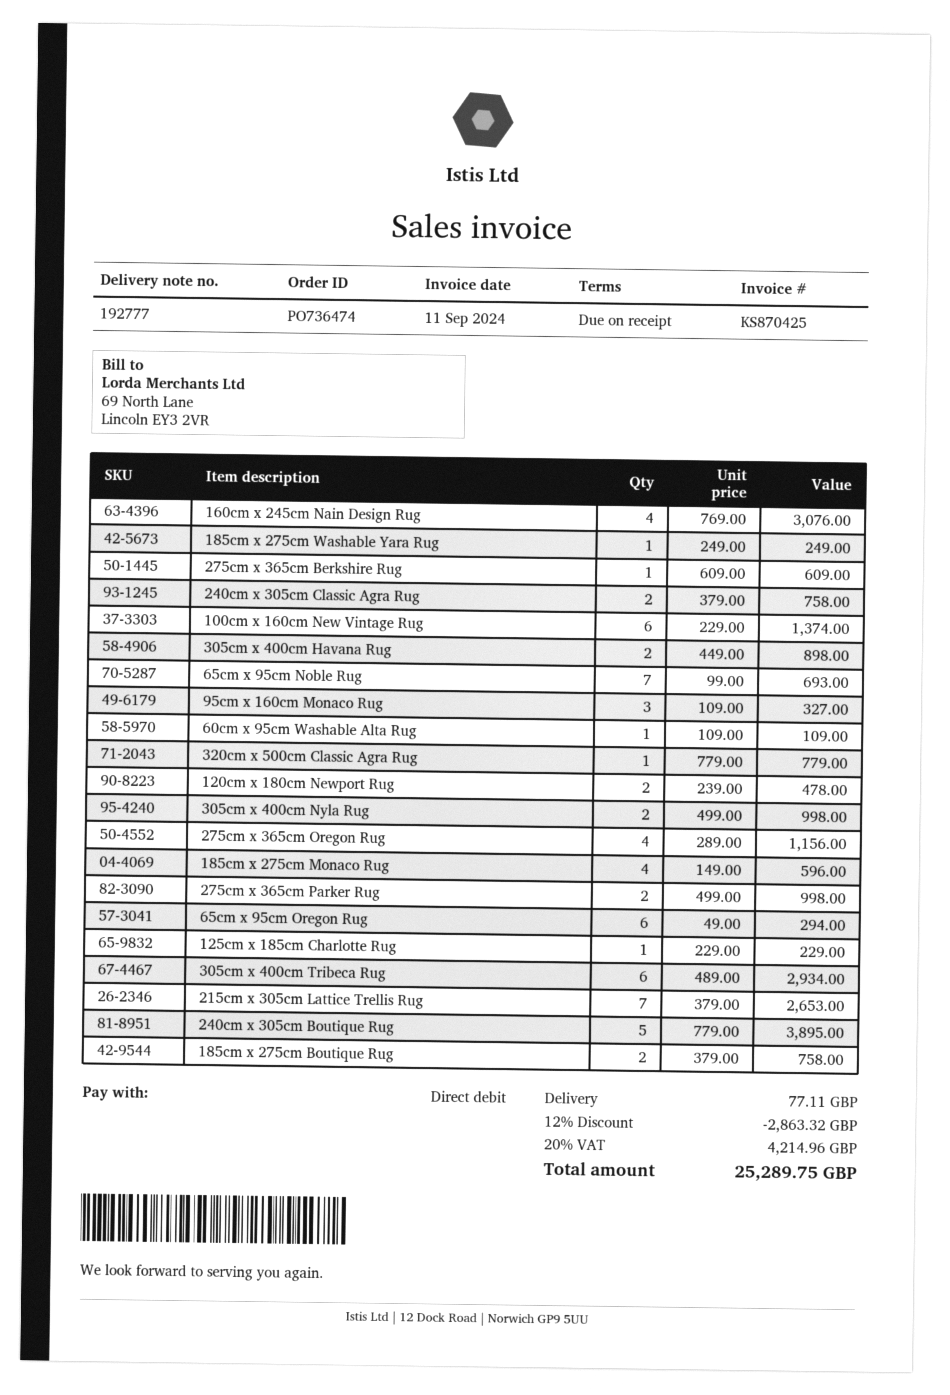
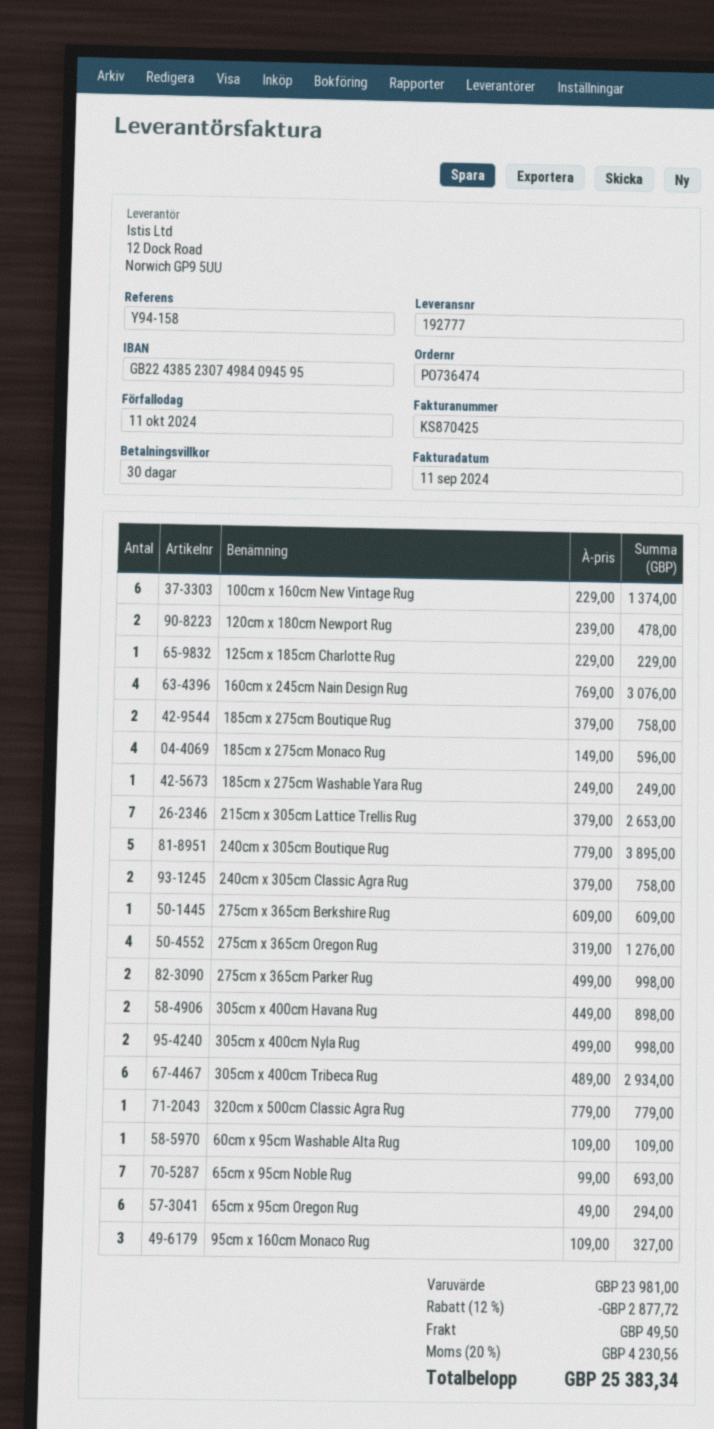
payment terms: on receipt -> 30 days
275cm x 365cm Oregon Rug: 4 x 289.00 = 1156.00 -> 4 x 319.00 = 1276.00
discount: 12% = 2863.32 -> 12% = 2877.72
shipping: 77.11 -> 49.50
tax: 20% = 4214.96 -> 20% = 4230.56
total: 25289.75 -> 25383.34

